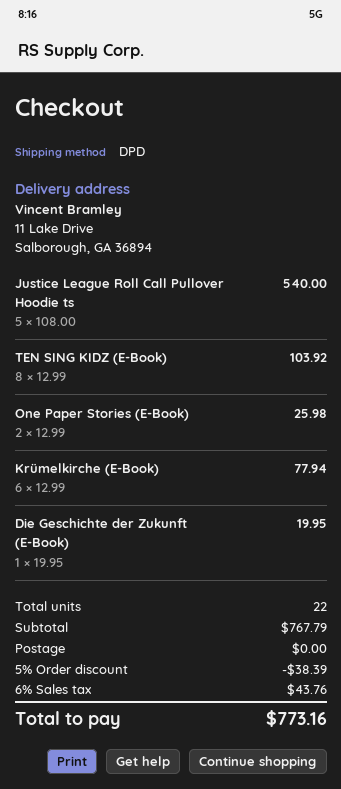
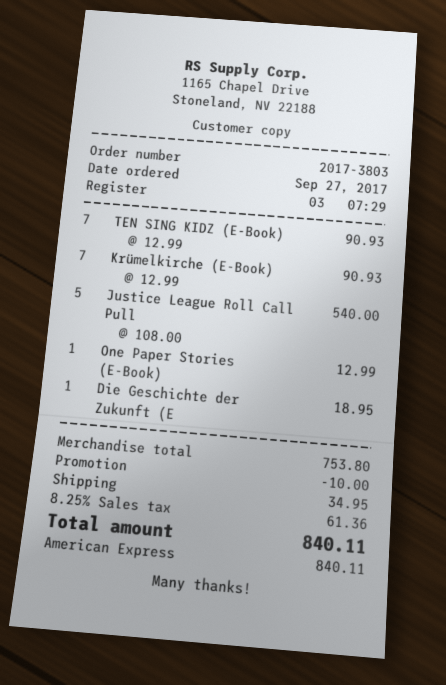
TEN SING KIDZ (E-Book): 8 x 12.99 = 103.92 -> 7 x 12.99 = 90.93
One Paper Stories (E-Book): 2 x 12.99 = 25.98 -> 1 x 12.99 = 12.99
Krümelkirche (E-Book): 6 x 12.99 = 77.94 -> 7 x 12.99 = 90.93
Die Geschichte der Zukunft (E-Book): 1 x 19.95 = 19.95 -> 1 x 18.95 = 18.95
subtotal: 767.79 -> 753.80
discount: 38.39 -> 10.00
shipping: 0.00 -> 34.95
tax: 6% = 43.76 -> 8.25% = 61.36
total: 773.16 -> 840.11

